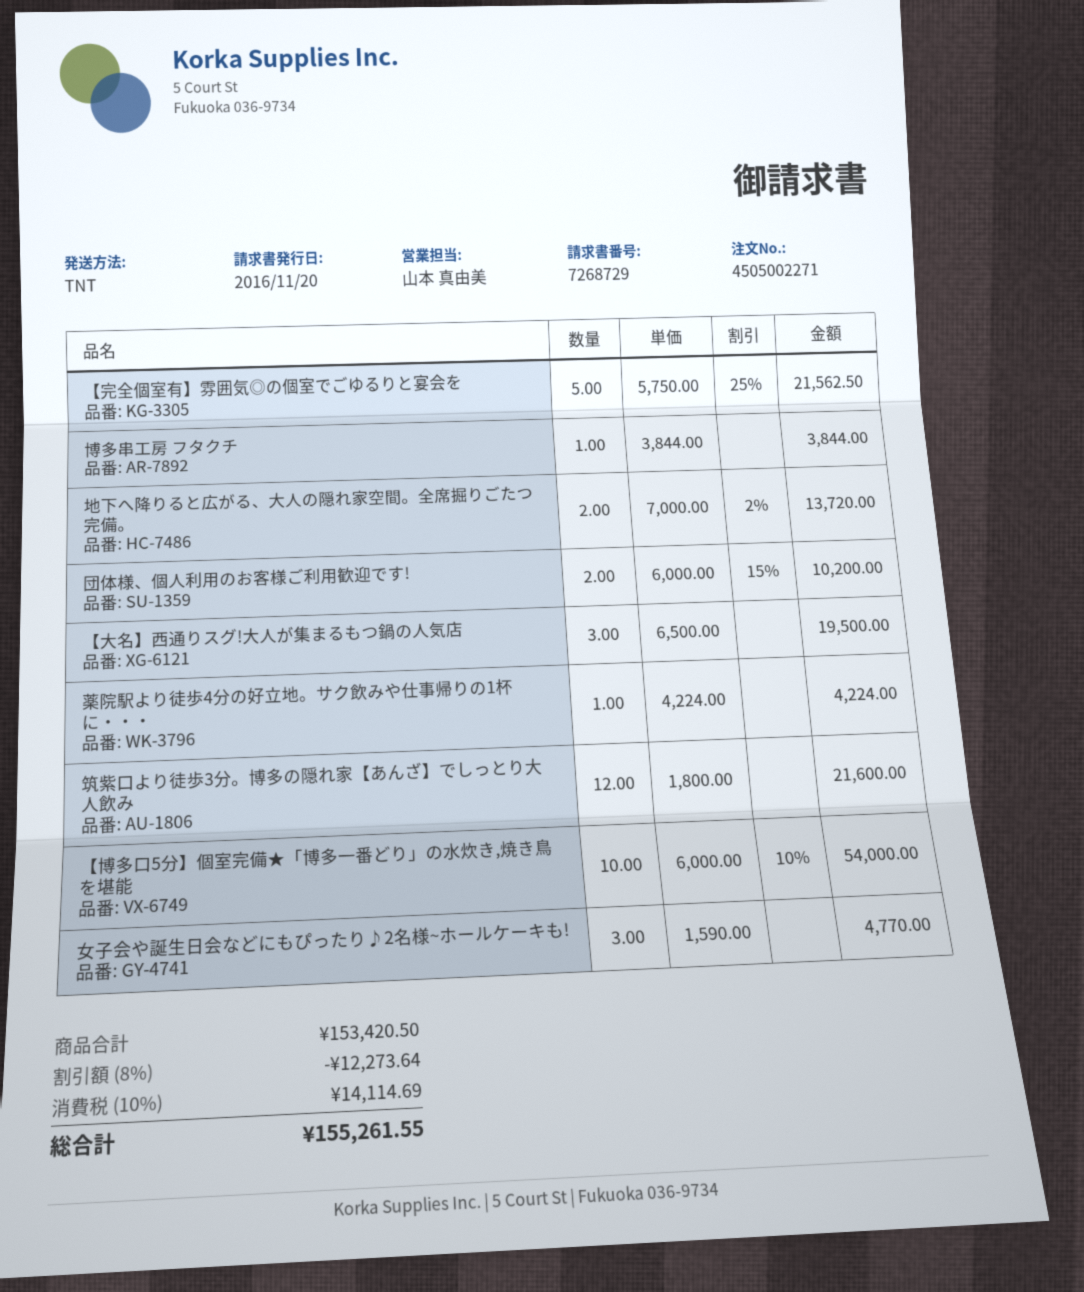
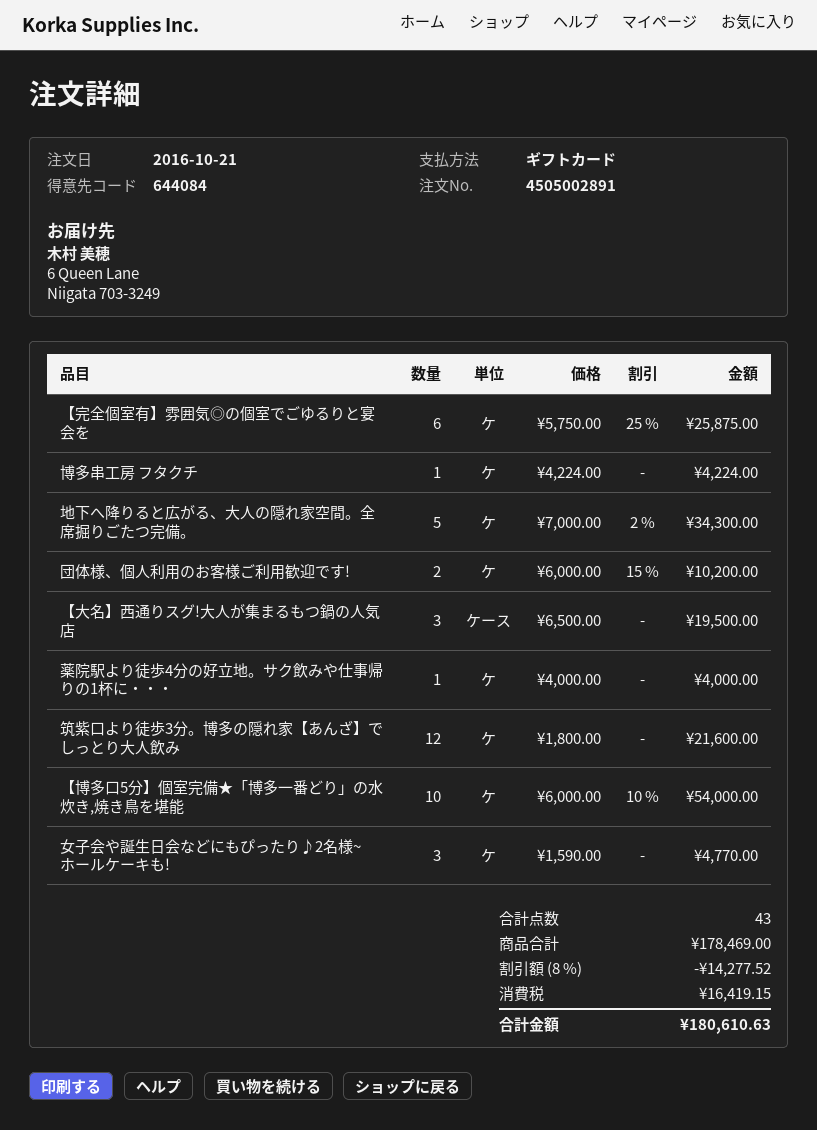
order number: 4505002271 -> 4505002891
【完全個室有】雰囲気◎の個室でごゆるりと宴会を: 5 x 5750.00 - 25% = 21562.50 -> 6 x 5750.00 - 25% = 25875.00
博多串工房 フタクチ: 1 x 3844.00 = 3844.00 -> 1 x 4224.00 = 4224.00
地下へ降りると広がる、大人の隠れ家空間。全席掘りごたつ完備。: 2 x 7000.00 - 2% = 13720.00 -> 5 x 7000.00 - 2% = 34300.00
薬院駅より徒歩4分の好立地。サク飲みや仕事帰りの1杯に・・・: 1 x 4224.00 = 4224.00 -> 1 x 4000.00 = 4000.00
subtotal: 153420.50 -> 178469.00
discount: 8% = 12273.64 -> 8% = 14277.52
tax: 14114.69 -> 16419.15
total: 155261.55 -> 180610.63

